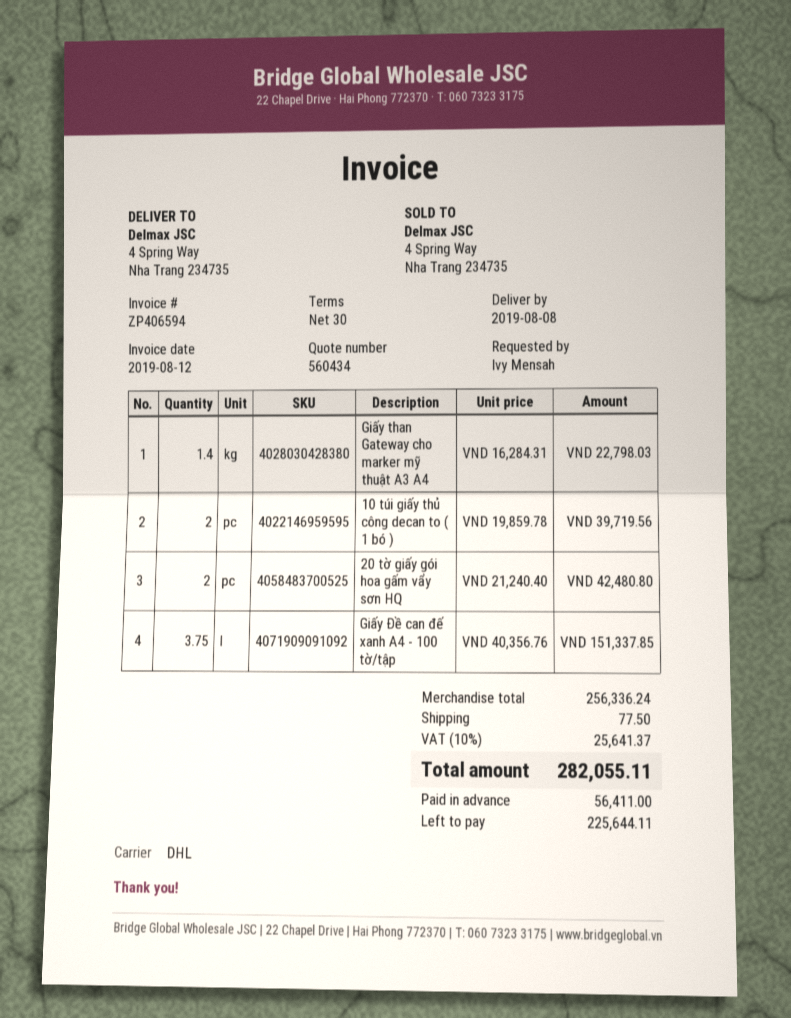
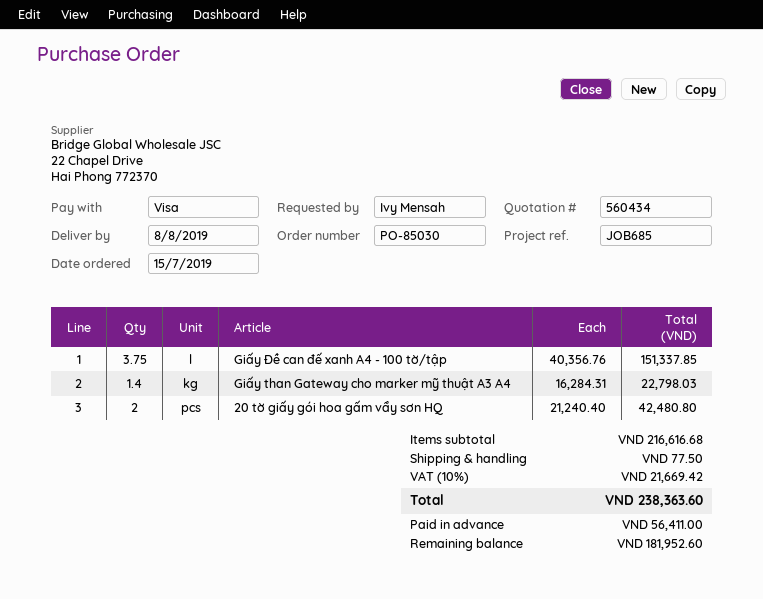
10 túi giấy thủ công decan to ( 1 bó ): 2 x 19859.78 = 39719.56 -> none
subtotal: 256336.24 -> 216616.68
tax: 10% = 25641.37 -> 10% = 21669.42
total: 282055.11 -> 238363.60
balance: 225644.11 -> 181952.60

